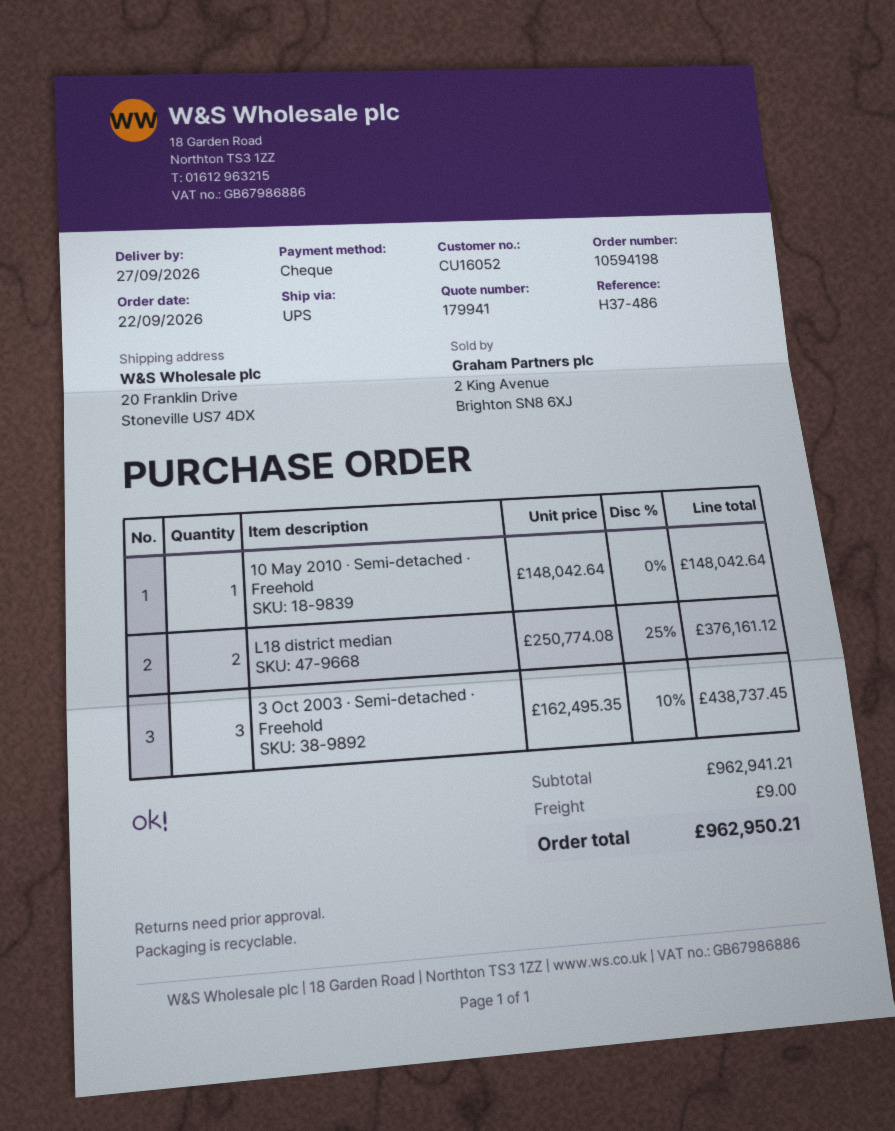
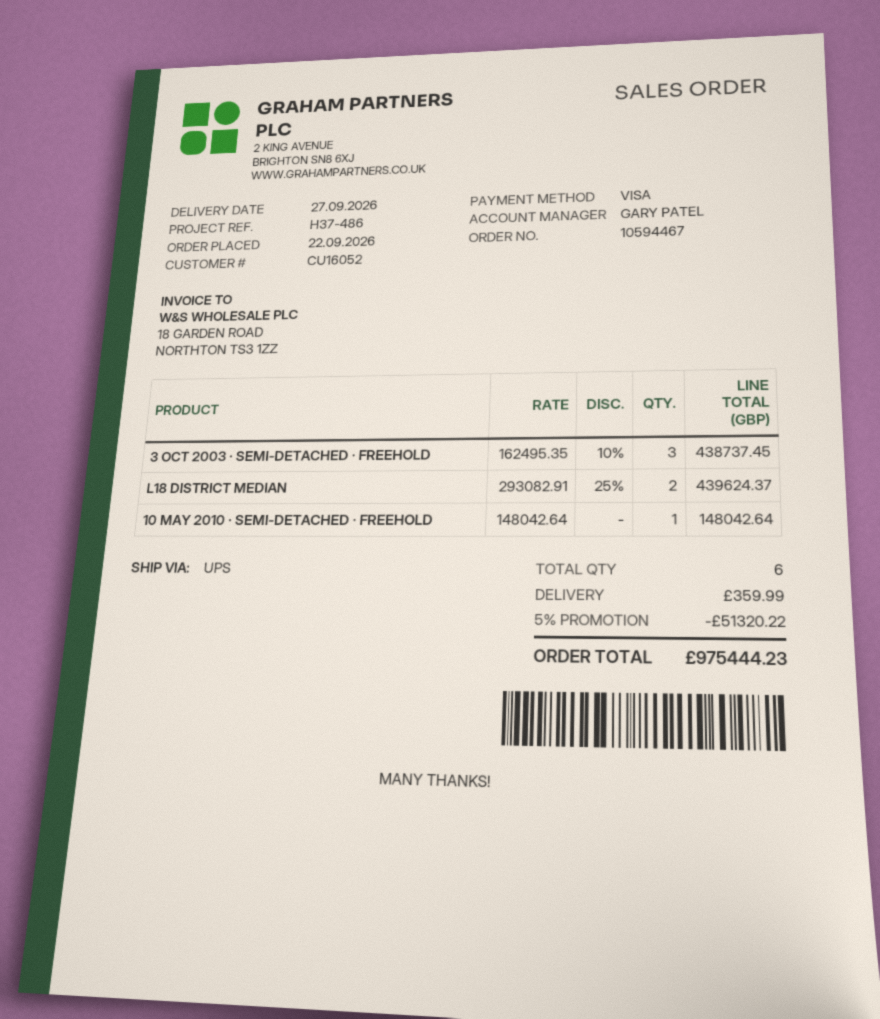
order number: 10594198 -> 10594467
payment method: cheque -> Visa
L18 district median: 2 x 250774.08 - 25% = 376161.12 -> 2 x 293082.91 - 25% = 439624.37
discount: none -> 5% = 51320.22
shipping: 9.00 -> 359.99
total: 962950.21 -> 975444.23

